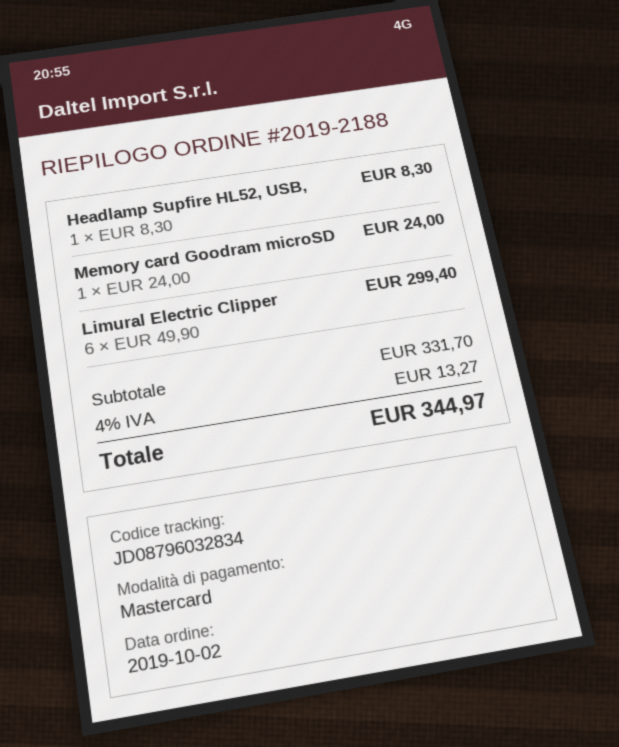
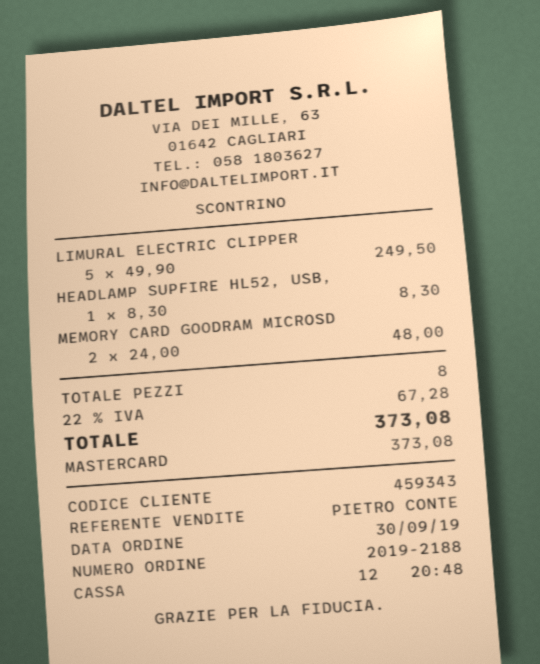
order date: 2019-10-02 -> 2019-09-30
Memory card Goodram microSD: 1 x 24.00 = 24.00 -> 2 x 24.00 = 48.00
Limural Electric Clipper: 6 x 49.90 = 299.40 -> 5 x 49.90 = 249.50
tax: 4% = 13.27 -> 22% = 67.28
total: 344.97 -> 373.08

